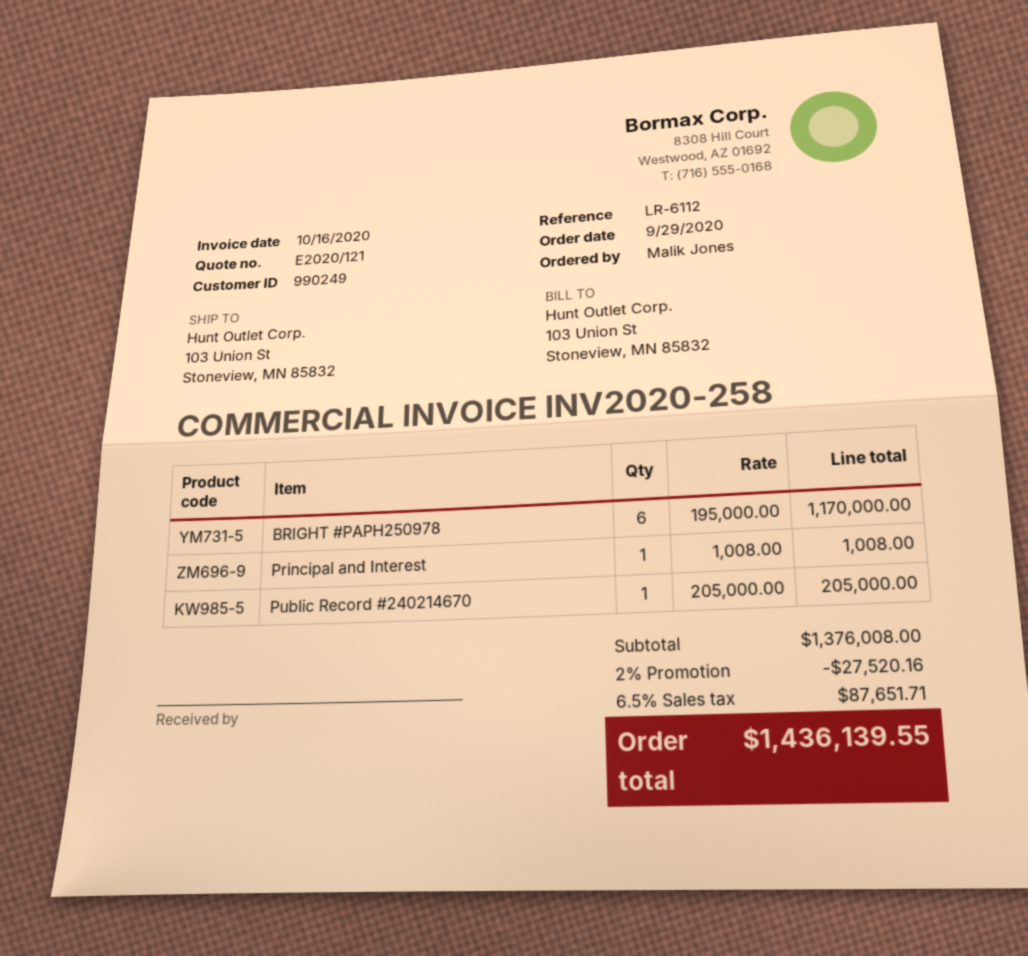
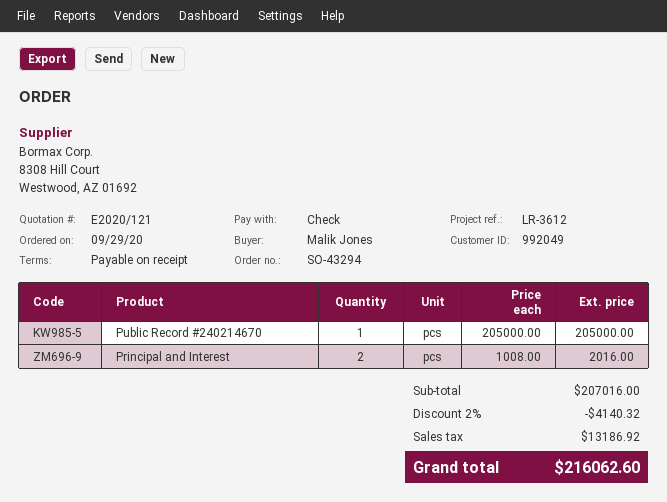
customer number: 990249 -> 992049
reference: LR-6112 -> LR-3612
BRIGHT #PAPH250978: 6 x 195000.00 = 1170000.00 -> none
Principal and Interest: 1 x 1008.00 = 1008.00 -> 2 x 1008.00 = 2016.00
subtotal: 1376008.00 -> 207016.00
discount: 2% = 27520.16 -> 2% = 4140.32
tax: 87651.71 -> 13186.92
total: 1436139.55 -> 216062.60

